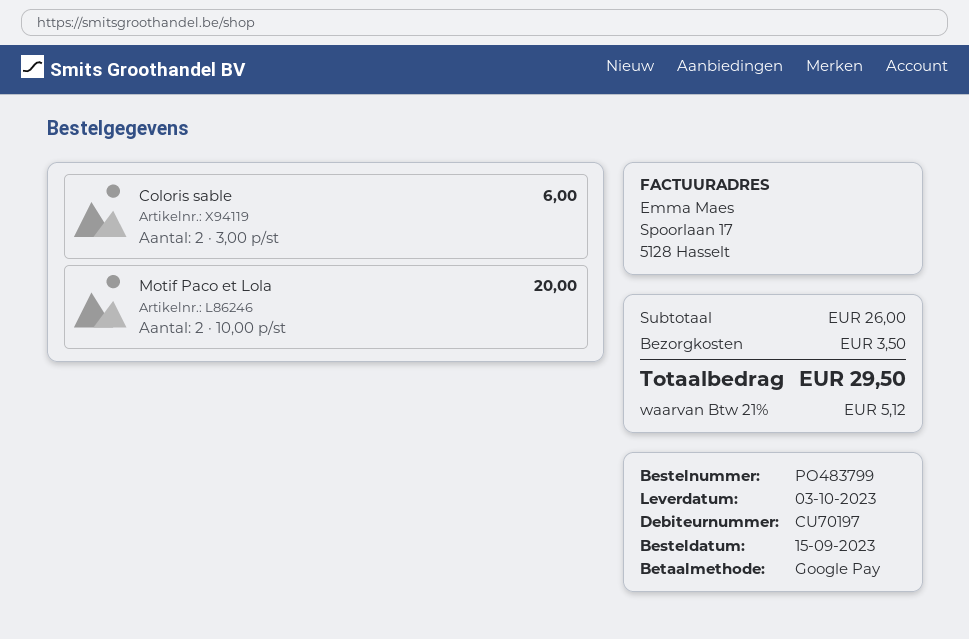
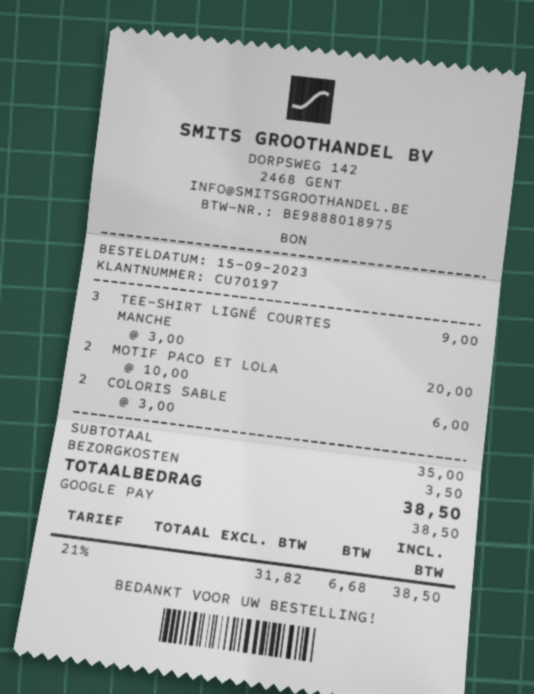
TEE-SHIRT LIGNÉ COURTES MANCHE: none -> 3 x 3.00 = 9.00
subtotal: 26.00 -> 35.00
tax: 21% = 5.12 -> 21% = 6.68
total: 29.50 -> 38.50

